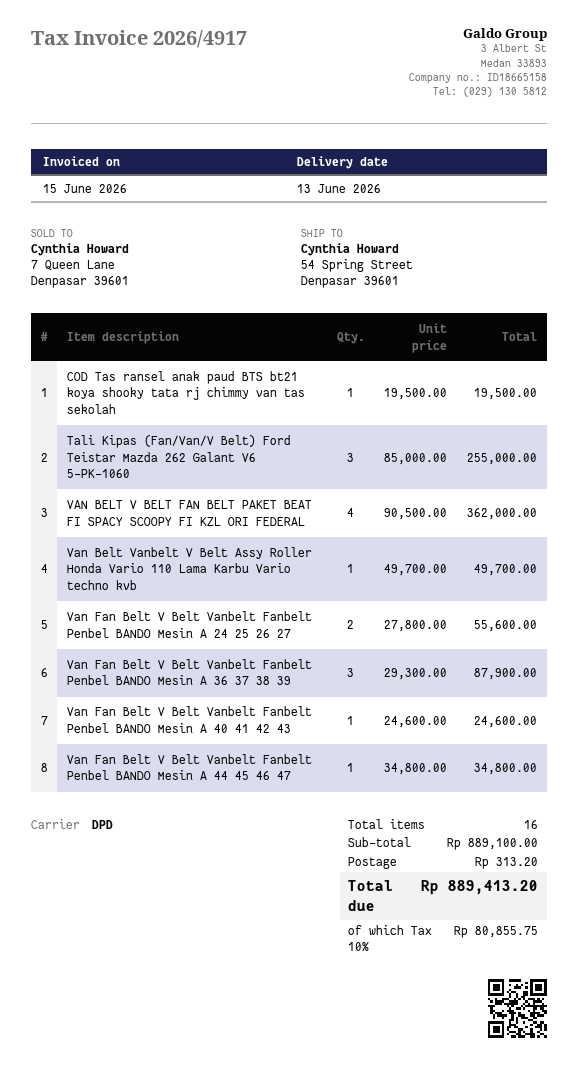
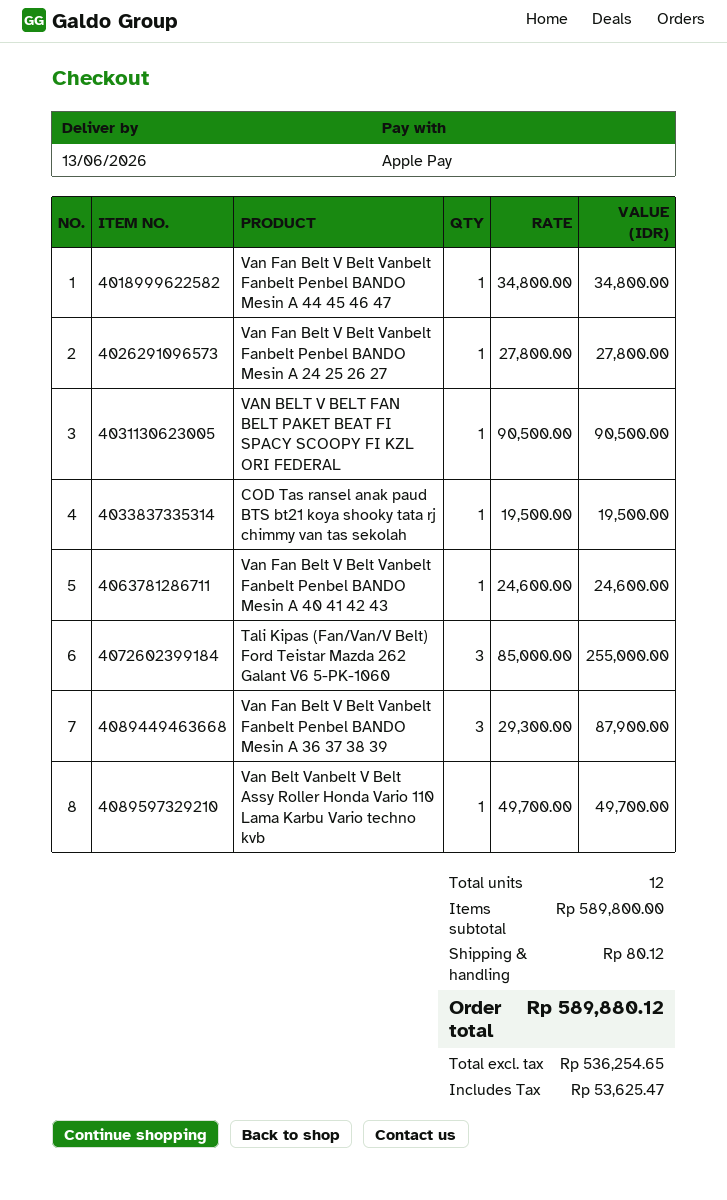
VAN BELT V BELT FAN BELT PAKET BEAT FI SPACY SCOOPY FI KZL ORI FEDERAL: 4 x 90500.00 = 362000.00 -> 1 x 90500.00 = 90500.00
Van Fan Belt V Belt Vanbelt Fanbelt Penbel BANDO Mesin A 24 25 26 27: 2 x 27800.00 = 55600.00 -> 1 x 27800.00 = 27800.00
total quantity: 16 -> 12
subtotal: 889100.00 -> 589800.00
shipping: 313.20 -> 80.12
tax: 80855.75 -> 53625.47
total: 889413.20 -> 589880.12

